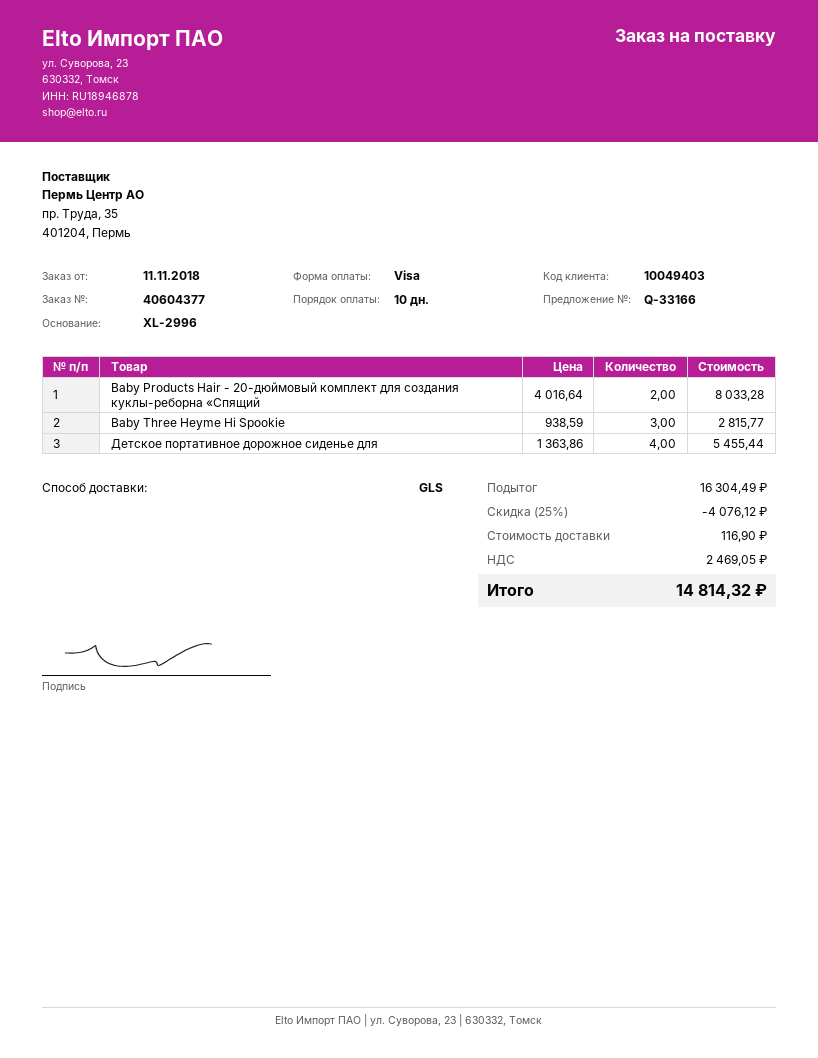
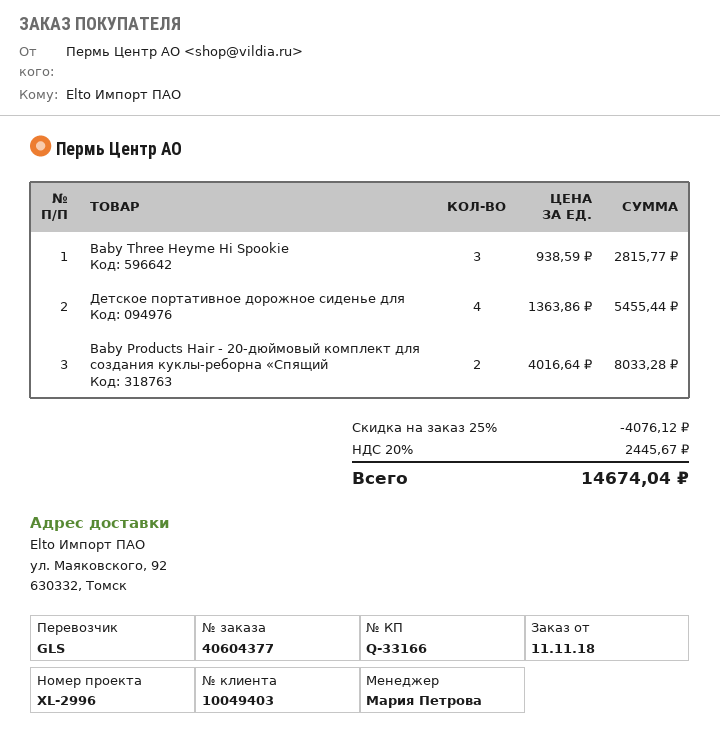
shipping: 116.90 -> none
tax: 2469.05 -> 2445.67
total: 14814.32 -> 14674.04

